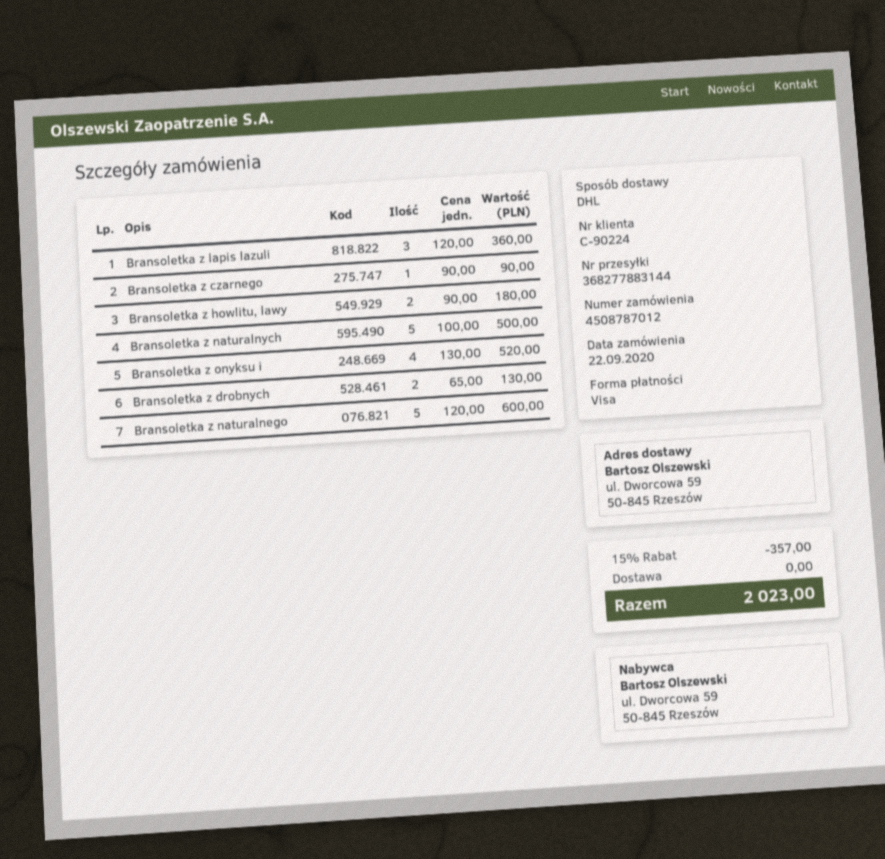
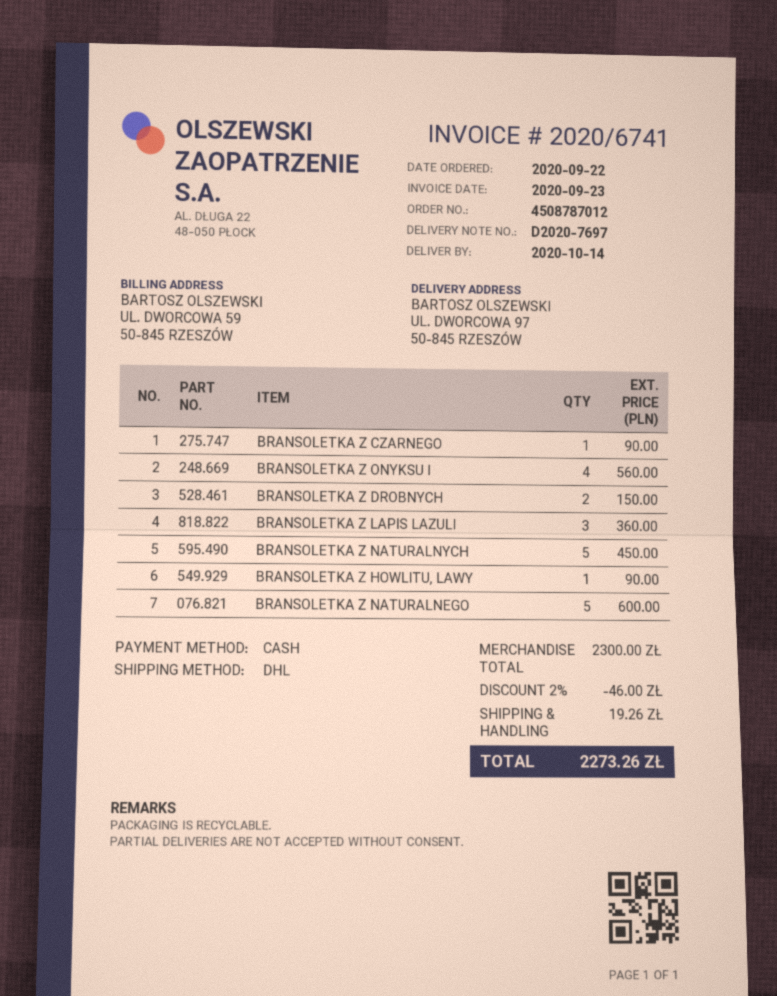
payment method: Visa -> cash
ship to: ul. Dworcowa 59, 50-845 Rzeszów -> UL. DWORCOWA 97, 50-845 RZESZÓW
Bransoletka z howlitu, lawy: 2 for 180.00 -> 1 for 90.00
Bransoletka z naturalnych: 5 for 500.00 -> 5 for 450.00
Bransoletka z onyksu i: 4 for 520.00 -> 4 for 560.00
Bransoletka z drobnych: 2 for 130.00 -> 2 for 150.00
discount: 15% = 357.00 -> 2% = 46.00
shipping: 0.00 -> 19.26
total: 2023.00 -> 2273.26

